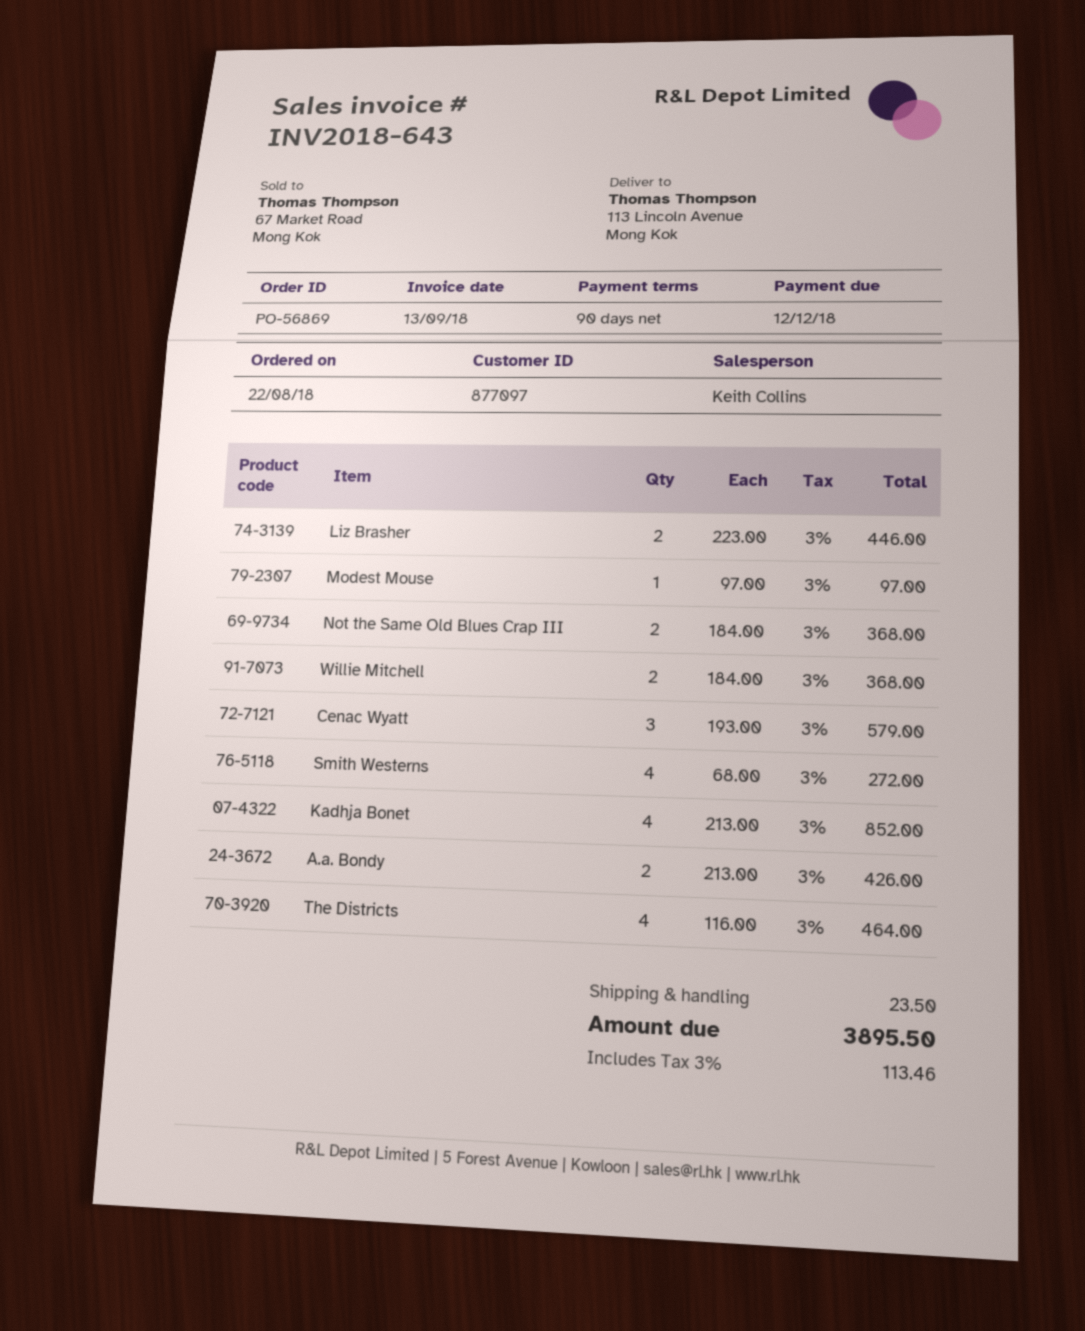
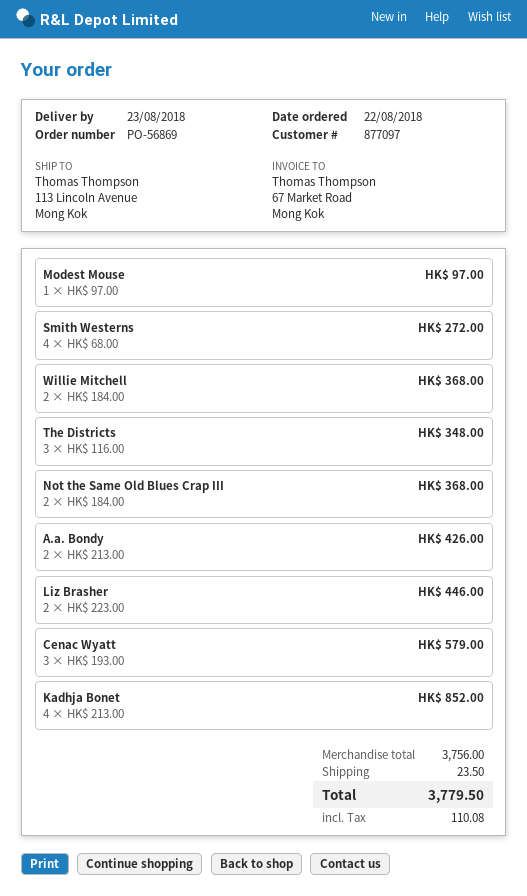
The Districts: 4 x 116.00 = 464.00 -> 3 x 116.00 = 348.00
tax: 113.46 -> 110.08
total: 3895.50 -> 3779.50

